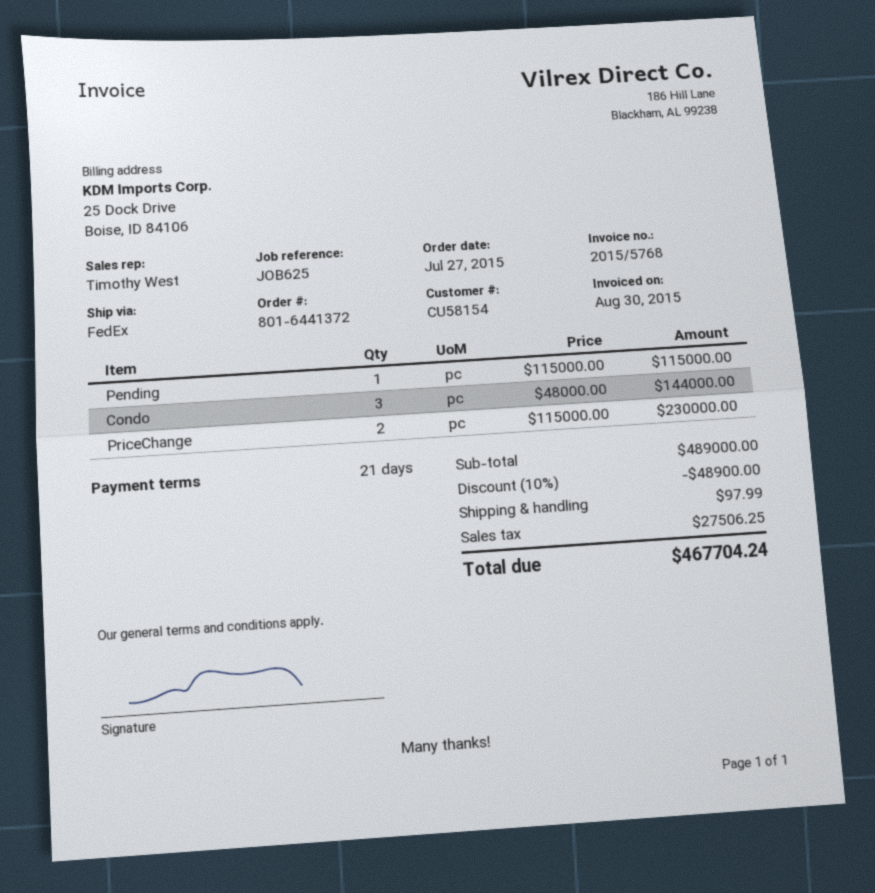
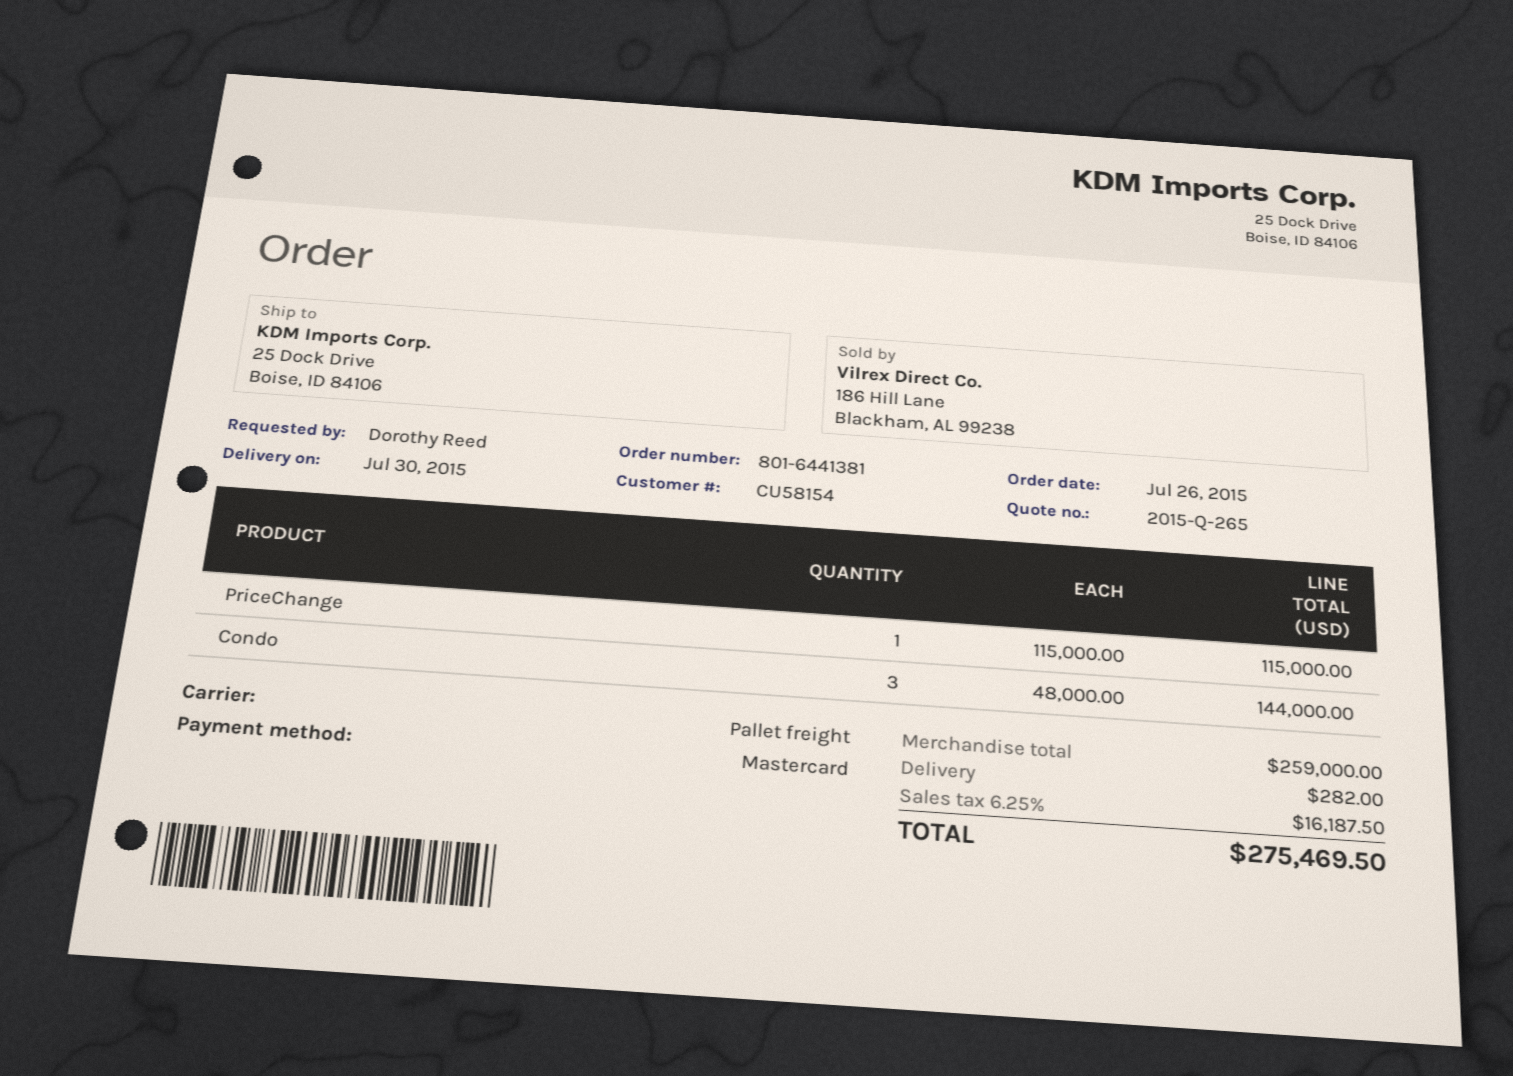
order number: 801-6441372 -> 801-6441381
order date: 2015-07-27 -> 2015-07-26
shipping method: FedEx -> pallet freight
Pending: 1 x 115000.00 = 115000.00 -> none
PriceChange: 2 x 115000.00 = 230000.00 -> 1 x 115000.00 = 115000.00
subtotal: 489000.00 -> 259000.00
discount: 10% = 48900.00 -> none
shipping: 97.99 -> 282.00
tax: 27506.25 -> 16187.50
total: 467704.24 -> 275469.50

